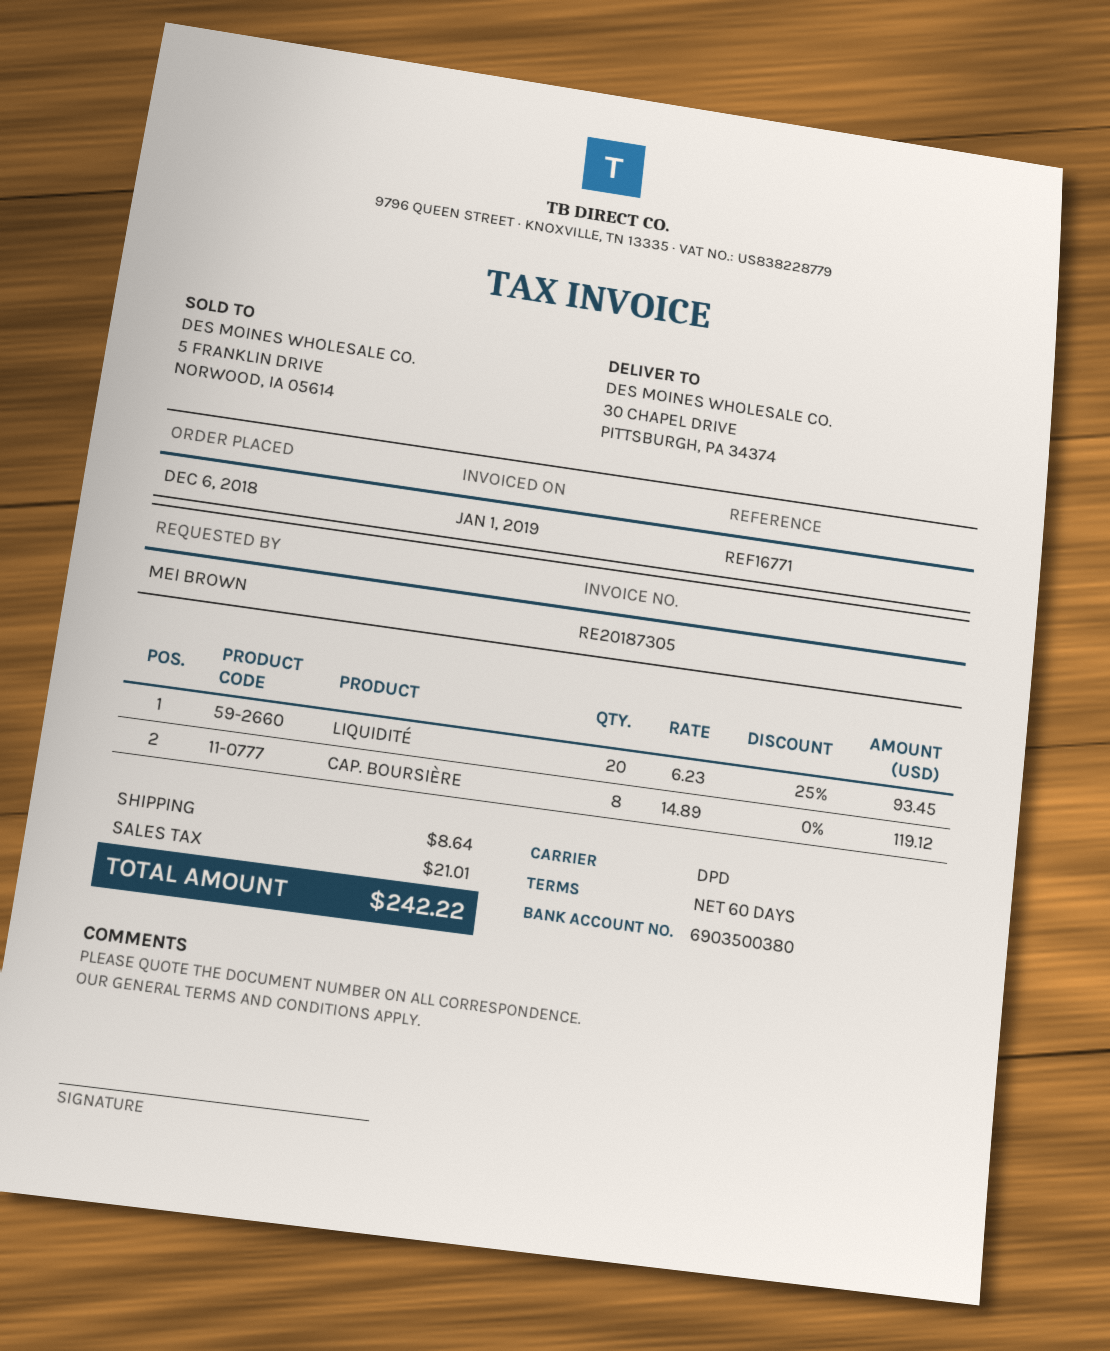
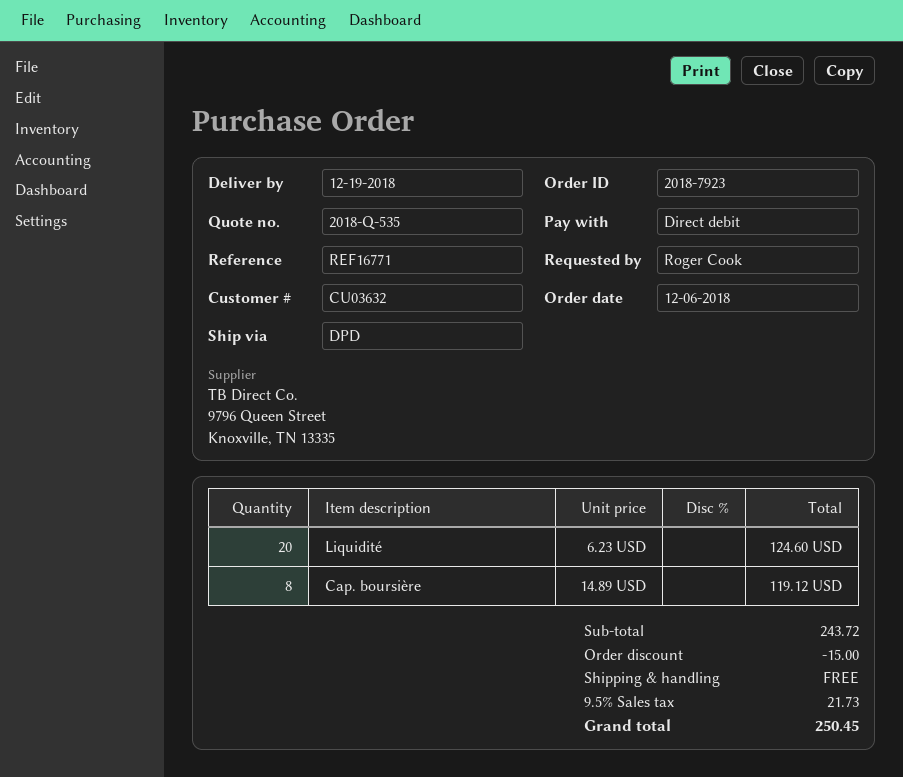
ordered by: MEI BROWN -> Roger Cook
LIQUIDITÉ: 20 x 6.23 - 25% = 93.45 -> 20 x 6.23 = 124.60
discount: none -> 15.00
shipping: 8.64 -> 0.00
tax: 21.01 -> 21.73
total: 242.22 -> 250.45

